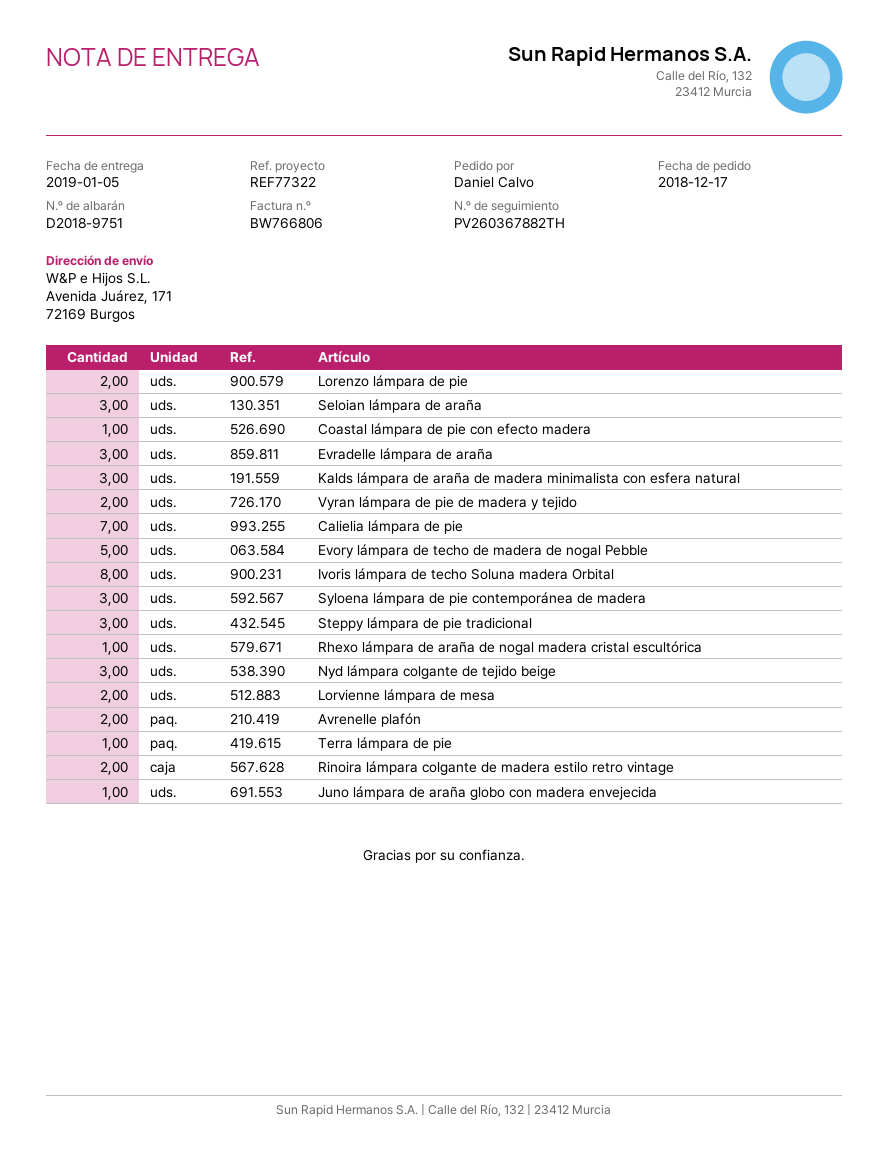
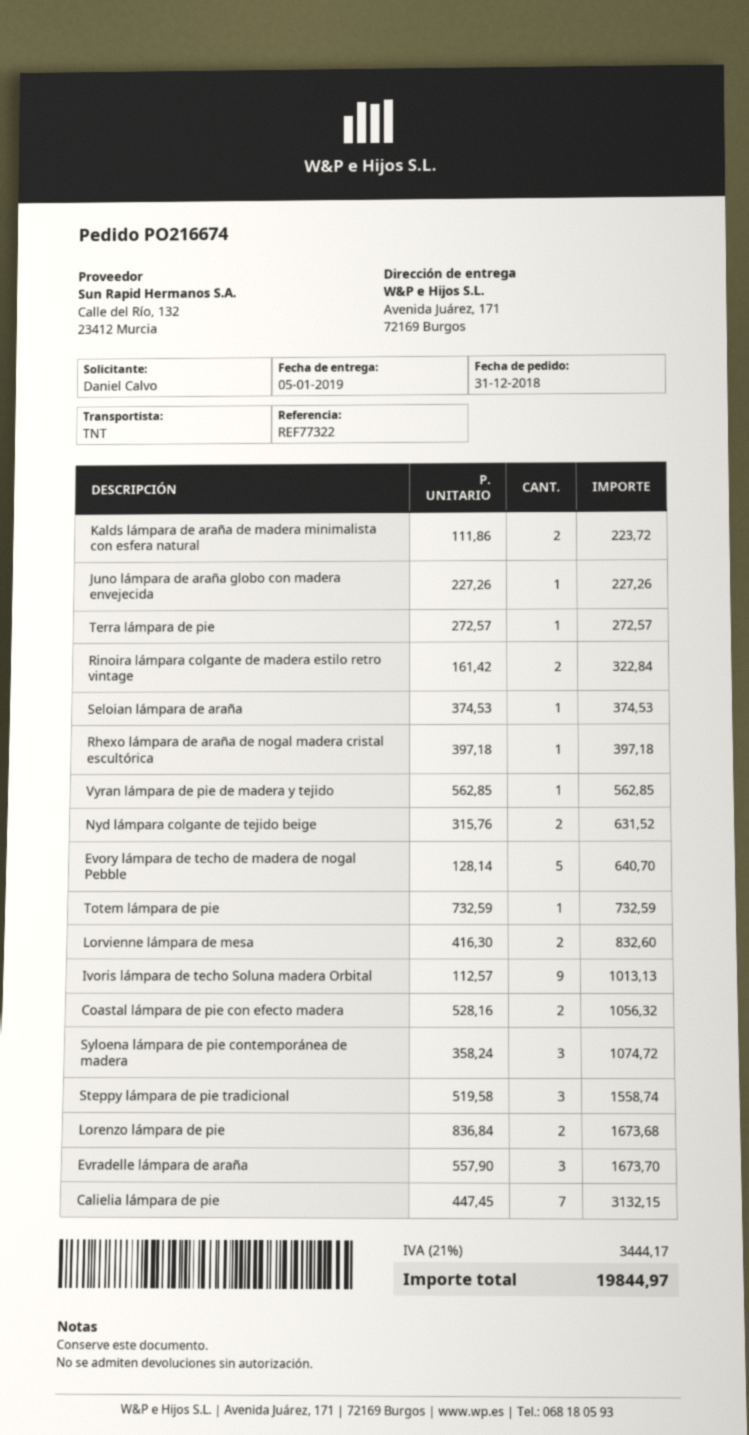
order date: 2018-12-17 -> 2018-12-31
Seloian lámpara de araña: 3 -> 1
Coastal lámpara de pie con efecto madera: 1 -> 2
Kalds lámpara de araña de madera minimalista con esfera natural: 3 -> 2
Vyran lámpara de pie de madera y tejido: 2 -> 1
Ivoris lámpara de techo Soluna madera Orbital: 8 -> 9
Nyd lámpara colgante de tejido beige: 3 -> 2
Avrenelle plafón: 2 -> none
Totem lámpara de pie: none -> 1

